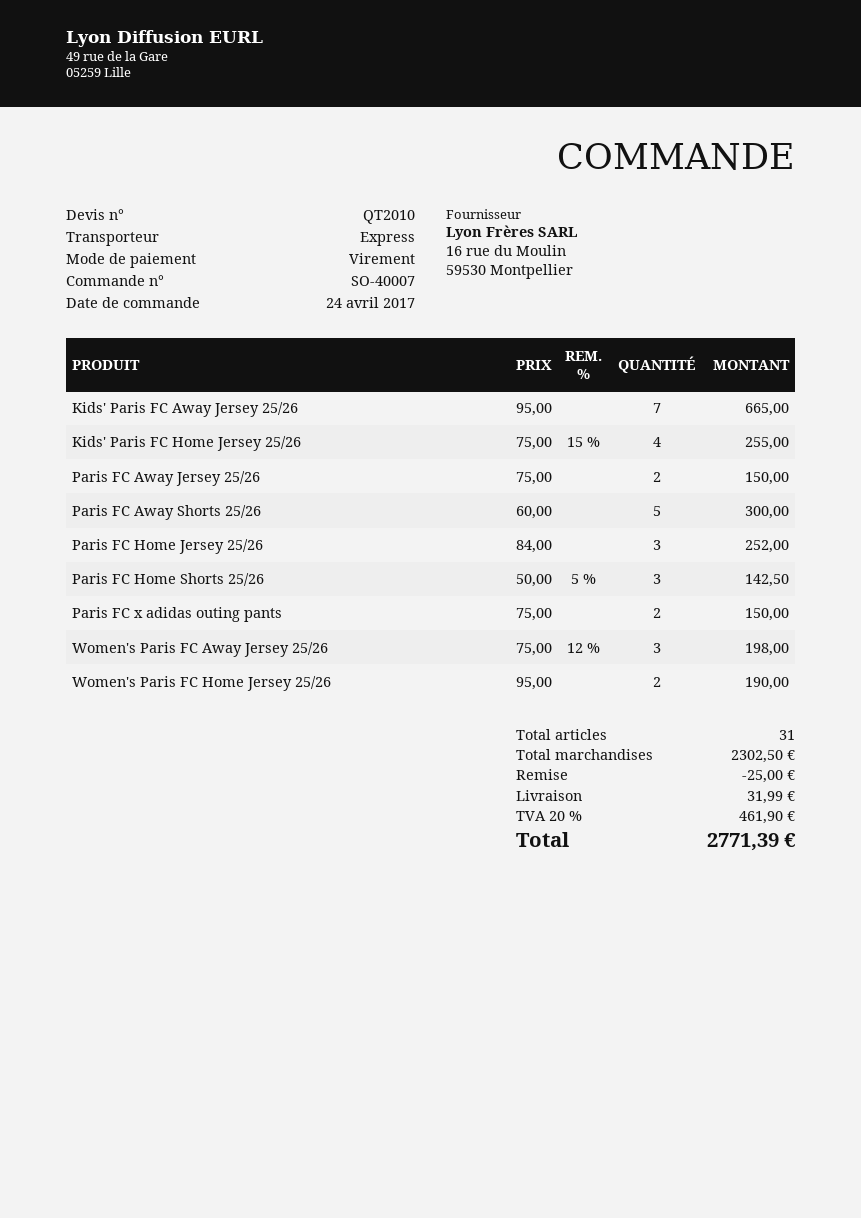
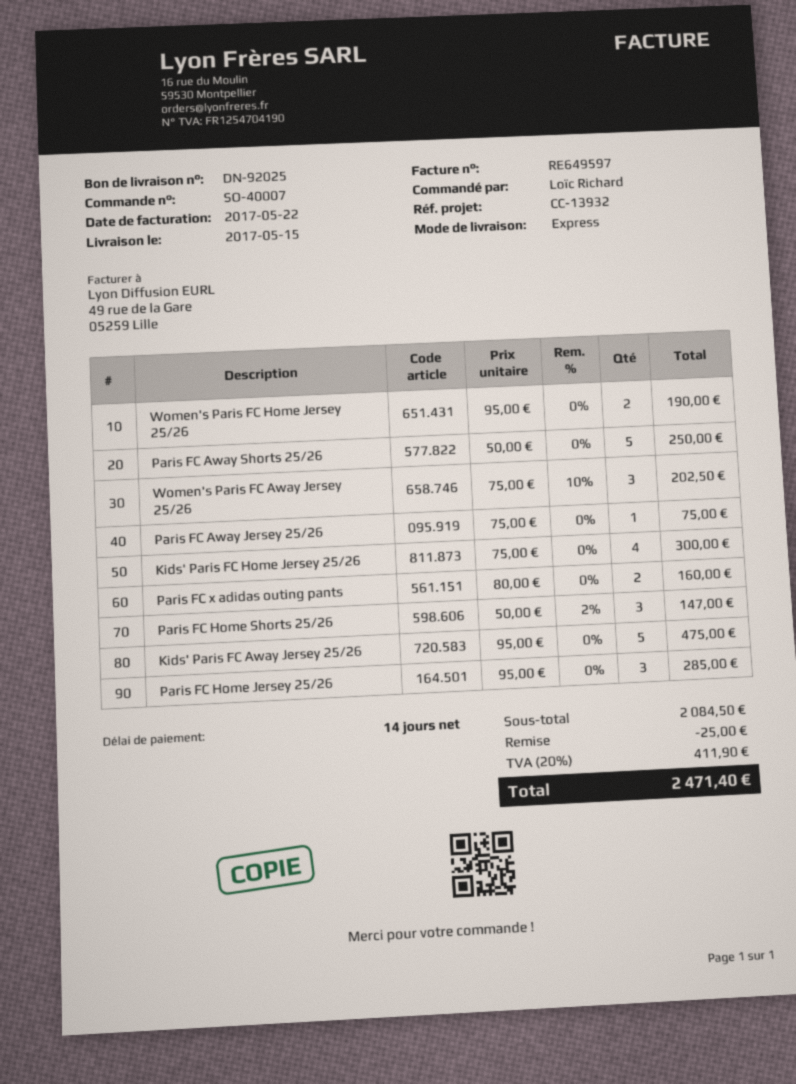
Kids' Paris FC Away Jersey 25/26: 7 x 95.00 = 665.00 -> 5 x 95.00 = 475.00
Kids' Paris FC Home Jersey 25/26: 4 x 75.00 - 15% = 255.00 -> 4 x 75.00 = 300.00
Paris FC Away Jersey 25/26: 2 x 75.00 = 150.00 -> 1 x 75.00 = 75.00
Paris FC Away Shorts 25/26: 5 x 60.00 = 300.00 -> 5 x 50.00 = 250.00
Paris FC Home Jersey 25/26: 3 x 84.00 = 252.00 -> 3 x 95.00 = 285.00
Paris FC Home Shorts 25/26: 3 x 50.00 - 5% = 142.50 -> 3 x 50.00 - 2% = 147.00
Paris FC x adidas outing pants: 2 x 75.00 = 150.00 -> 2 x 80.00 = 160.00
Women's Paris FC Away Jersey 25/26: 3 x 75.00 - 12% = 198.00 -> 3 x 75.00 - 10% = 202.50
subtotal: 2302.50 -> 2084.50
shipping: 31.99 -> none
tax: 20% = 461.90 -> 20% = 411.90
total: 2771.39 -> 2471.40

